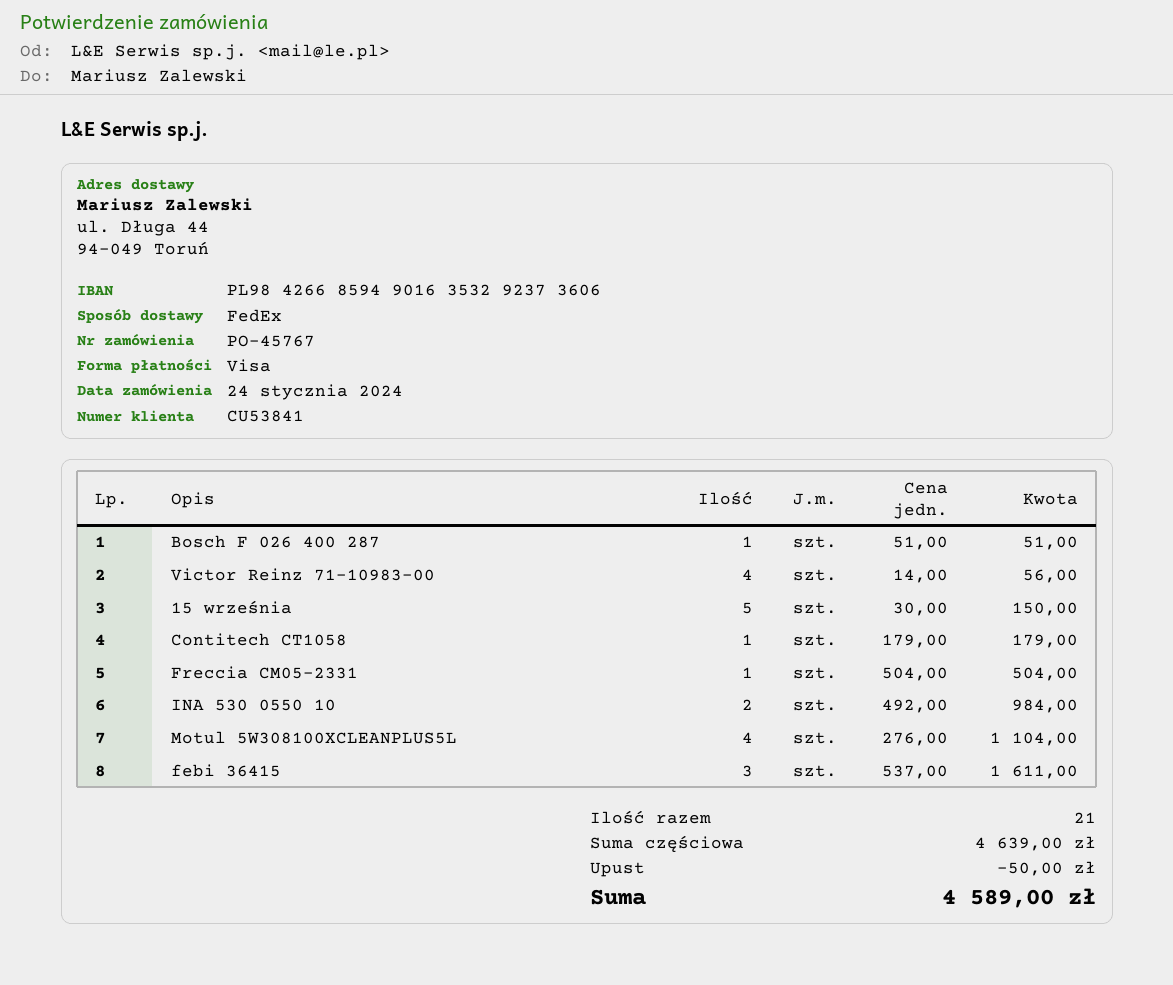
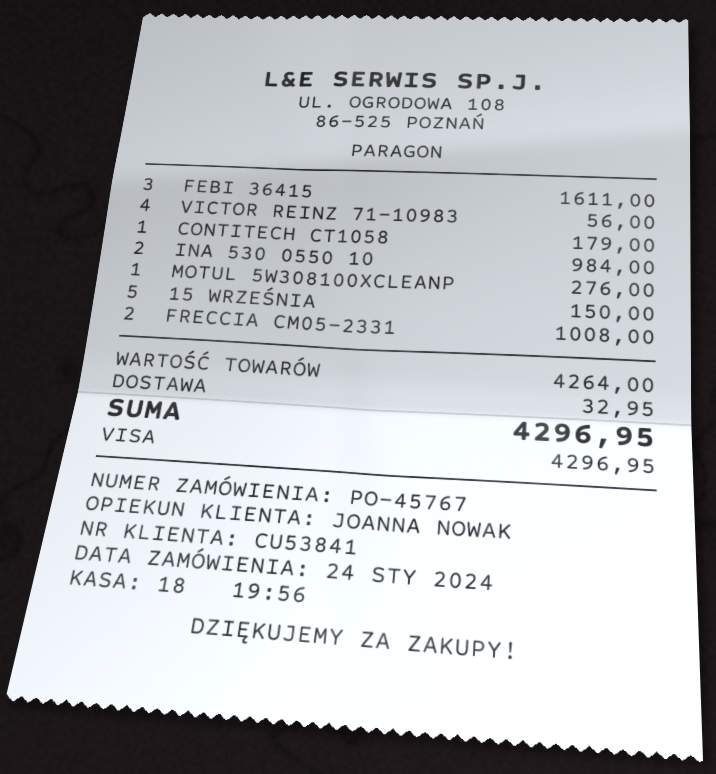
Bosch F 026 400 287: 1 for 51.00 -> none
Freccia CM05-2331: 1 for 504.00 -> 2 for 1008.00
Motul 5W308100XCLEANPLUS5L: 4 for 1104.00 -> 1 for 276.00
subtotal: 4639.00 -> 4264.00
discount: 50.00 -> none
shipping: none -> 32.95
total: 4589.00 -> 4296.95

